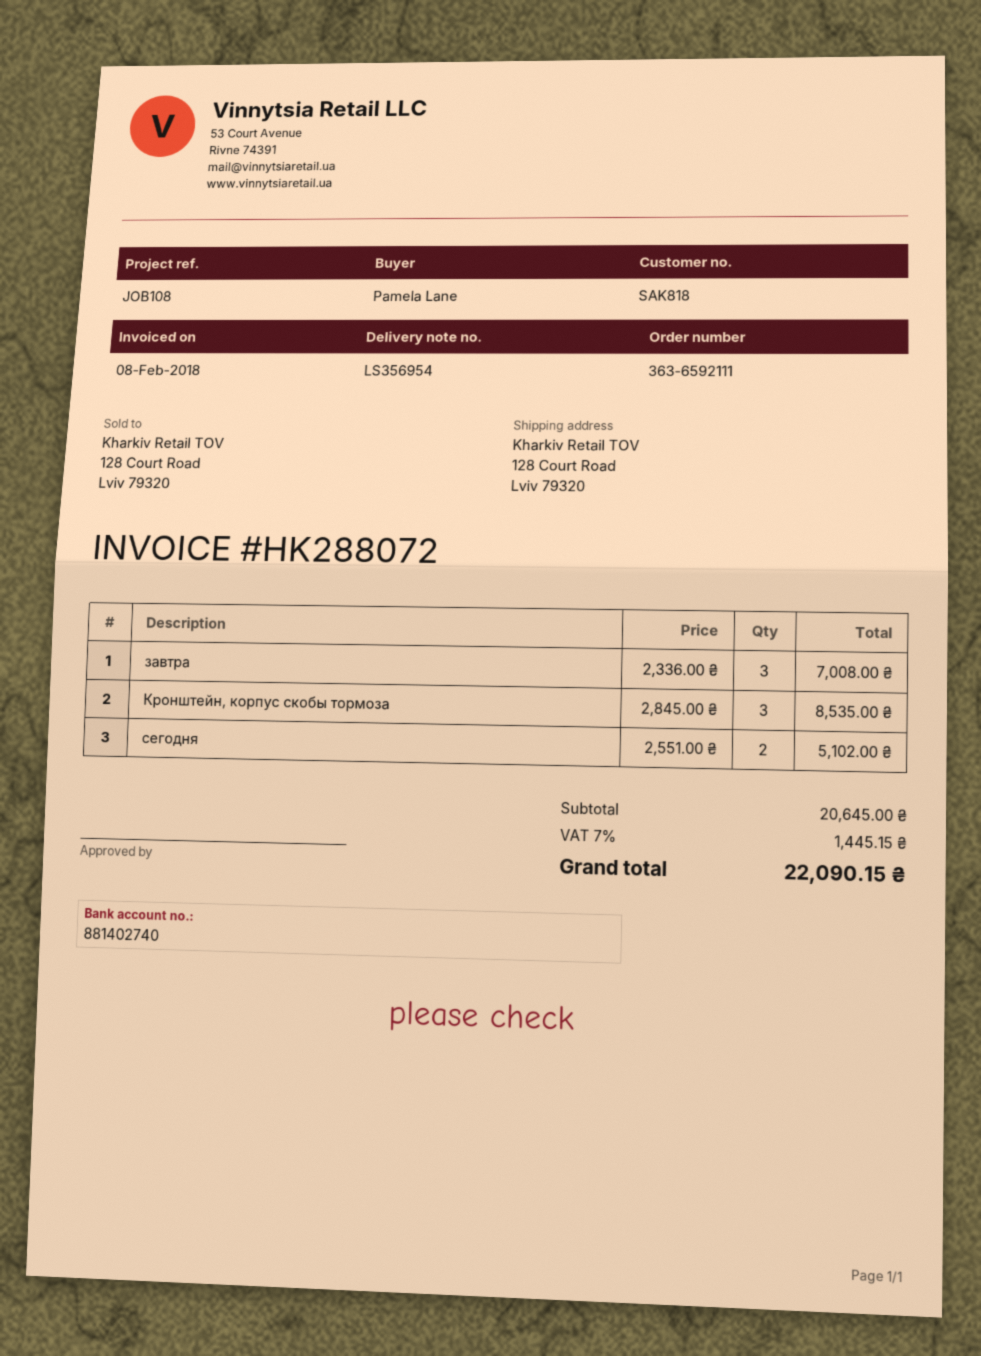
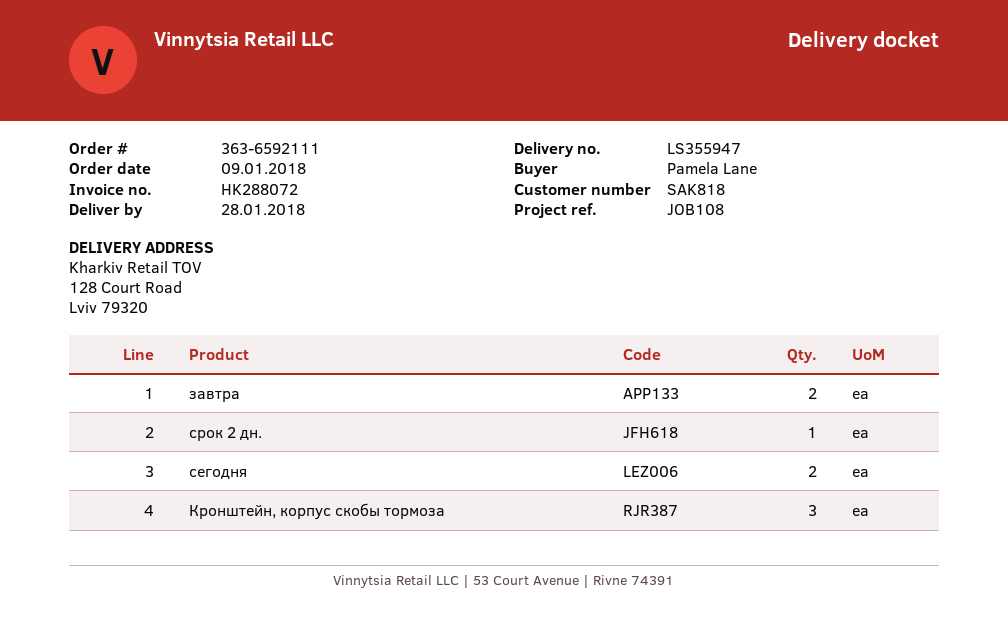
delivery note number: LS356954 -> LS355947
завтра: 3 -> 2
срок 2 дн.: none -> 1

